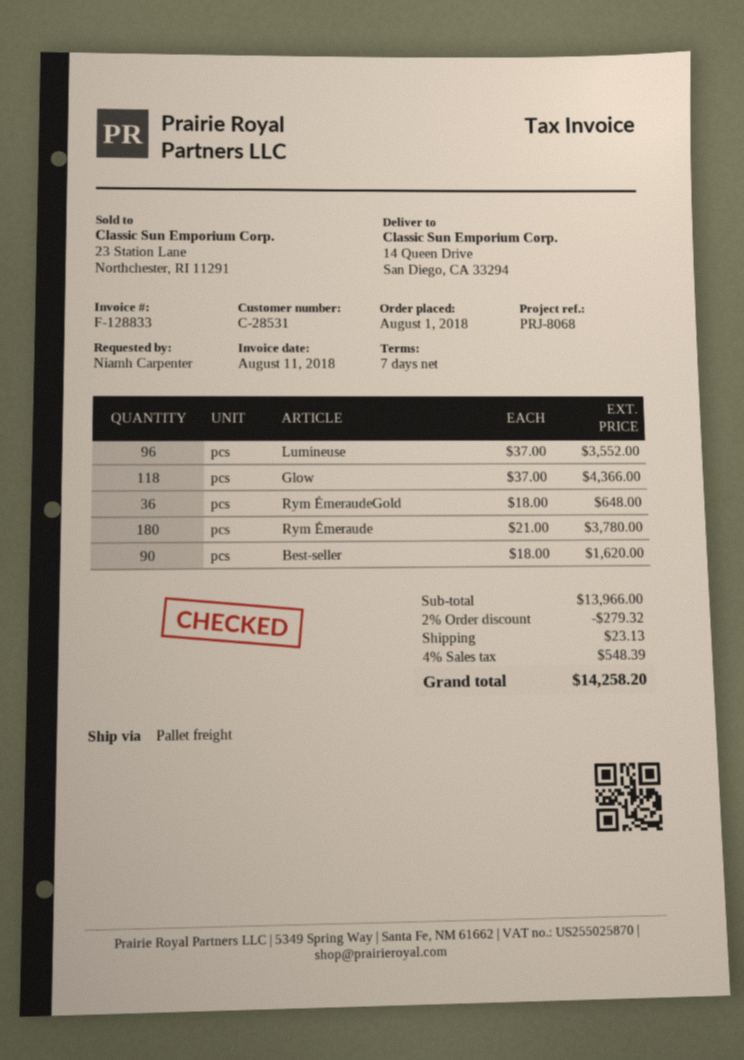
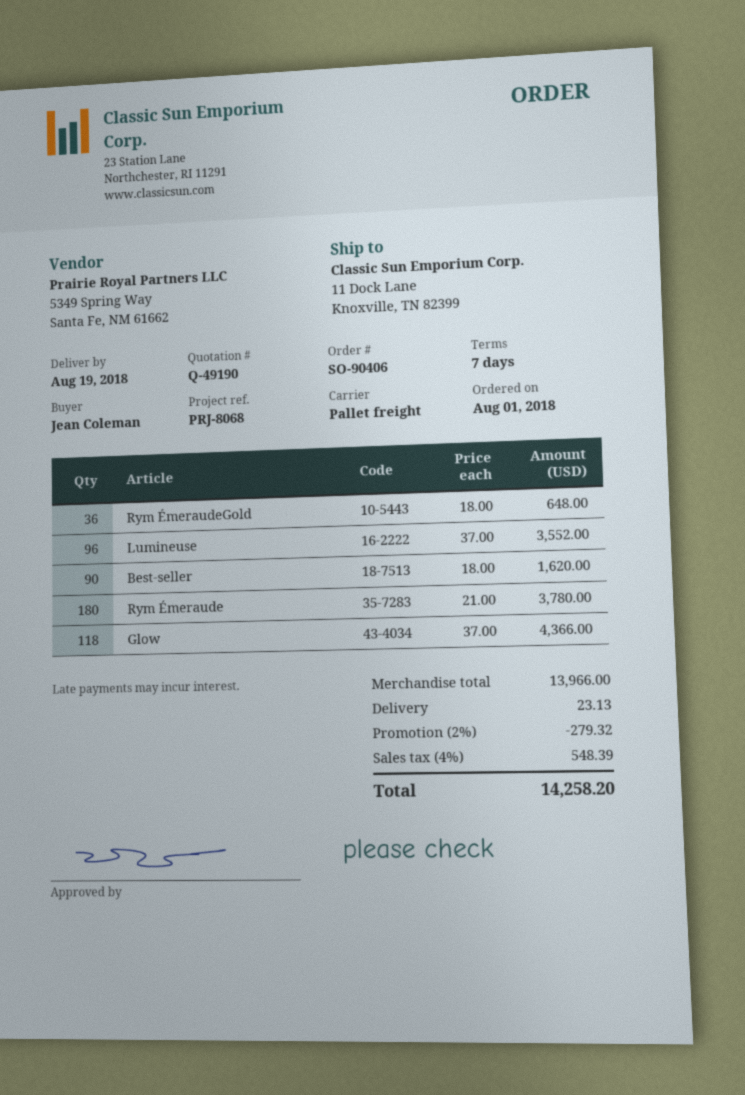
ordered by: Niamh Carpenter -> Jean Coleman
ship to: 14 Queen Drive, San Diego, CA 33294 -> 11 Dock Lane, Knoxville, TN 82399

